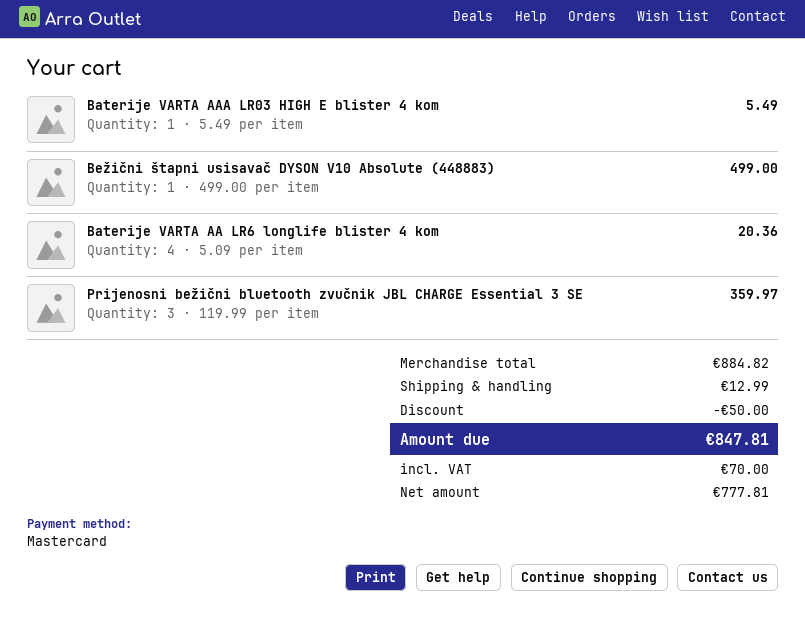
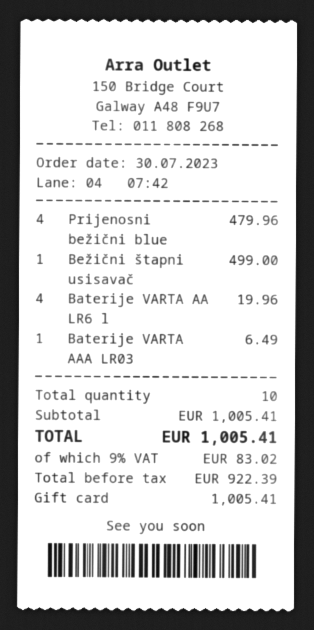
payment method: Mastercard -> gift card
Baterije VARTA AAA LR03 HIGH E blister 4 kom: 1 for 5.49 -> 1 for 6.49
Baterije VARTA AA LR6 longlife blister 4 kom: 4 for 20.36 -> 4 for 19.96
Prijenosni bežični bluetooth zvučnik JBL CHARGE Essential 3 SE: 3 for 359.97 -> 4 for 479.96
subtotal: 884.82 -> 1005.41
discount: 50.00 -> none
shipping: 12.99 -> none
net: 777.81 -> 922.39
tax: 70.00 -> 83.02
total: 847.81 -> 1005.41

